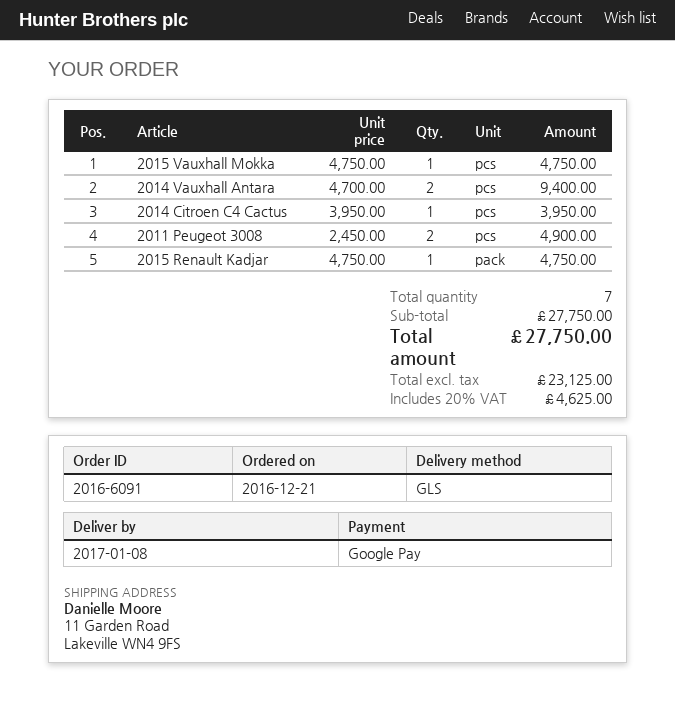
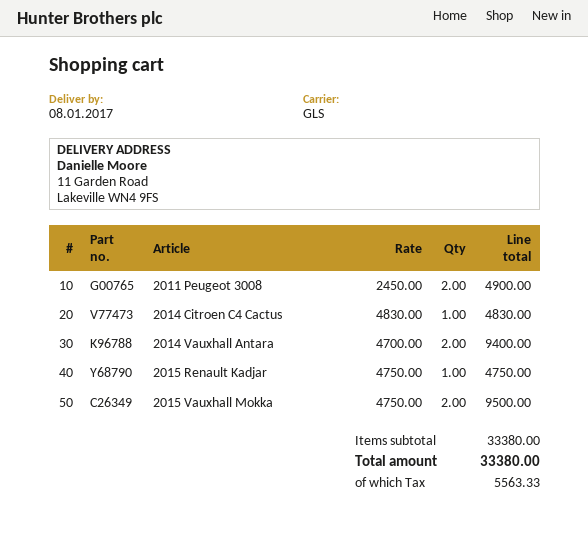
2015 Vauxhall Mokka: 1 x 4750.00 = 4750.00 -> 2 x 4750.00 = 9500.00
2014 Citroen C4 Cactus: 1 x 3950.00 = 3950.00 -> 1 x 4830.00 = 4830.00
subtotal: 27750.00 -> 33380.00
tax: 4625.00 -> 5563.33
total: 27750.00 -> 33380.00

